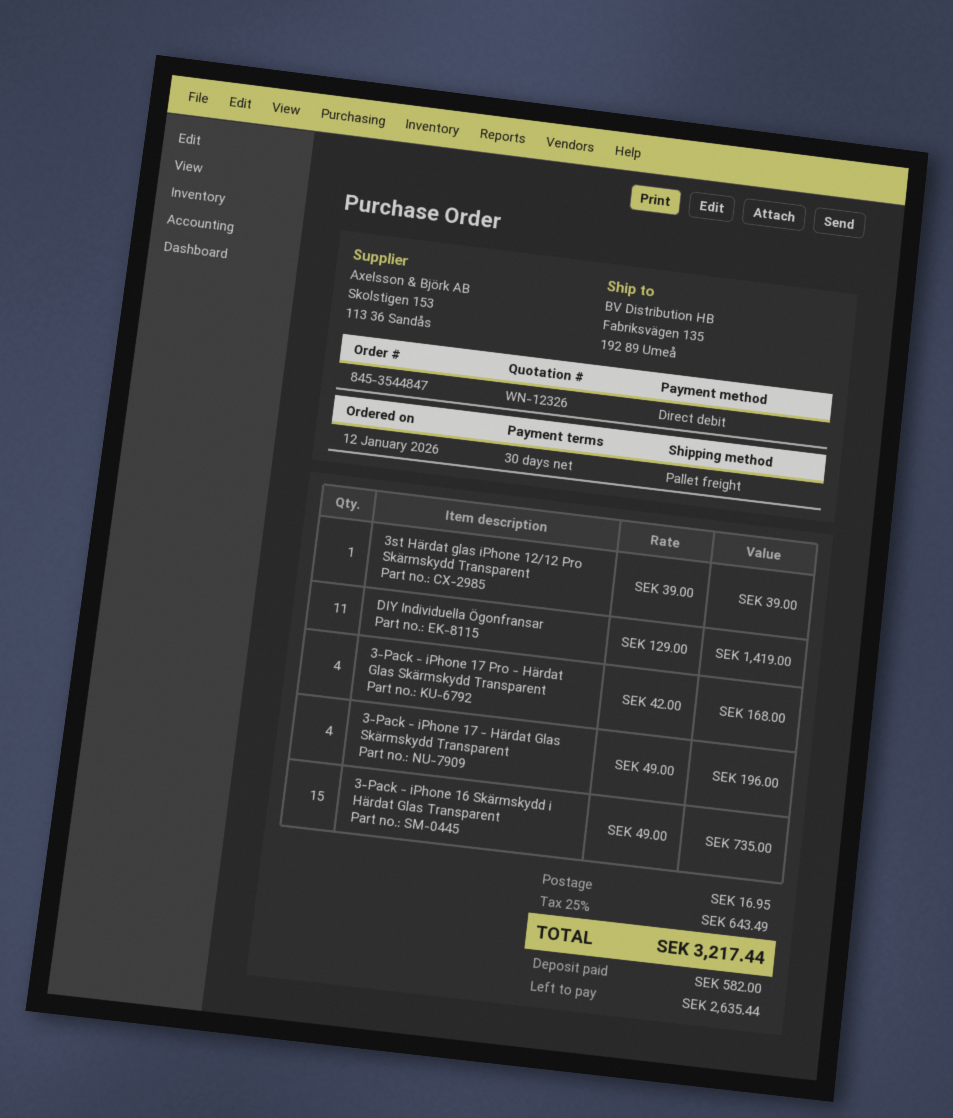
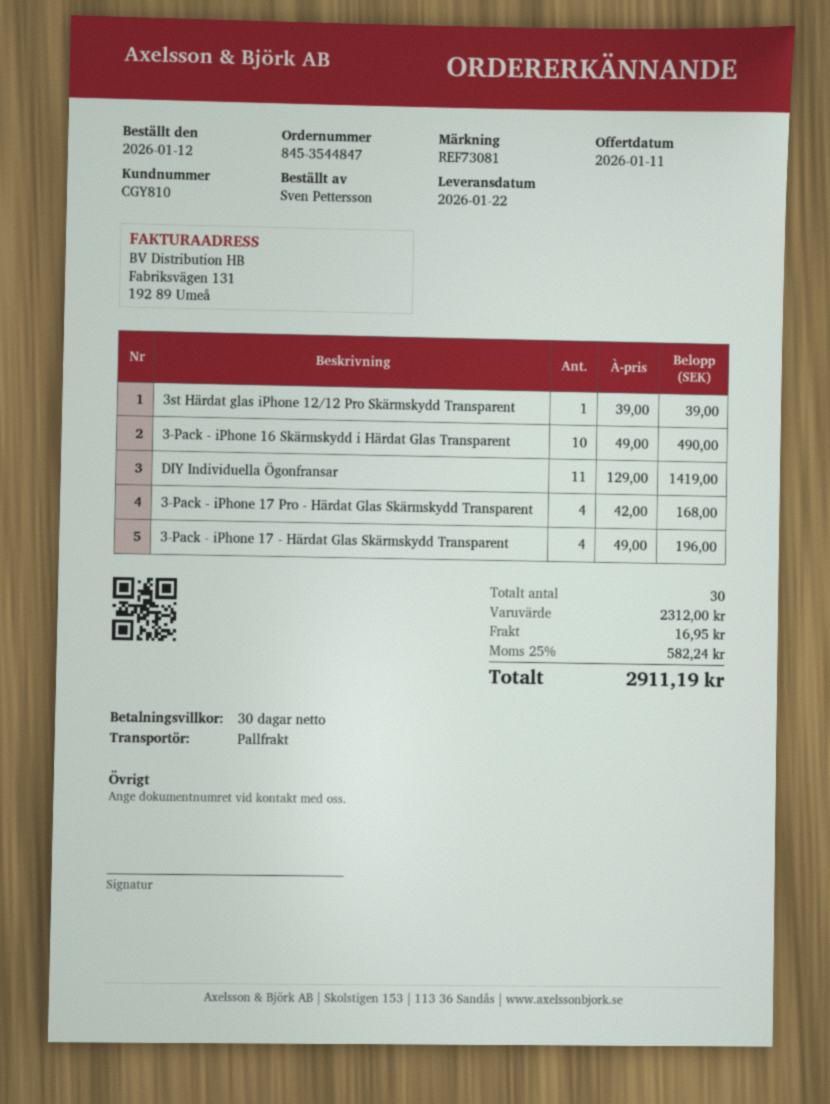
3-Pack - iPhone 16 Skärmskydd i Härdat Glas Transparent: 15 x 49.00 = 735.00 -> 10 x 49.00 = 490.00
tax: 25% = 643.49 -> 25% = 582.24
total: 3217.44 -> 2911.19

